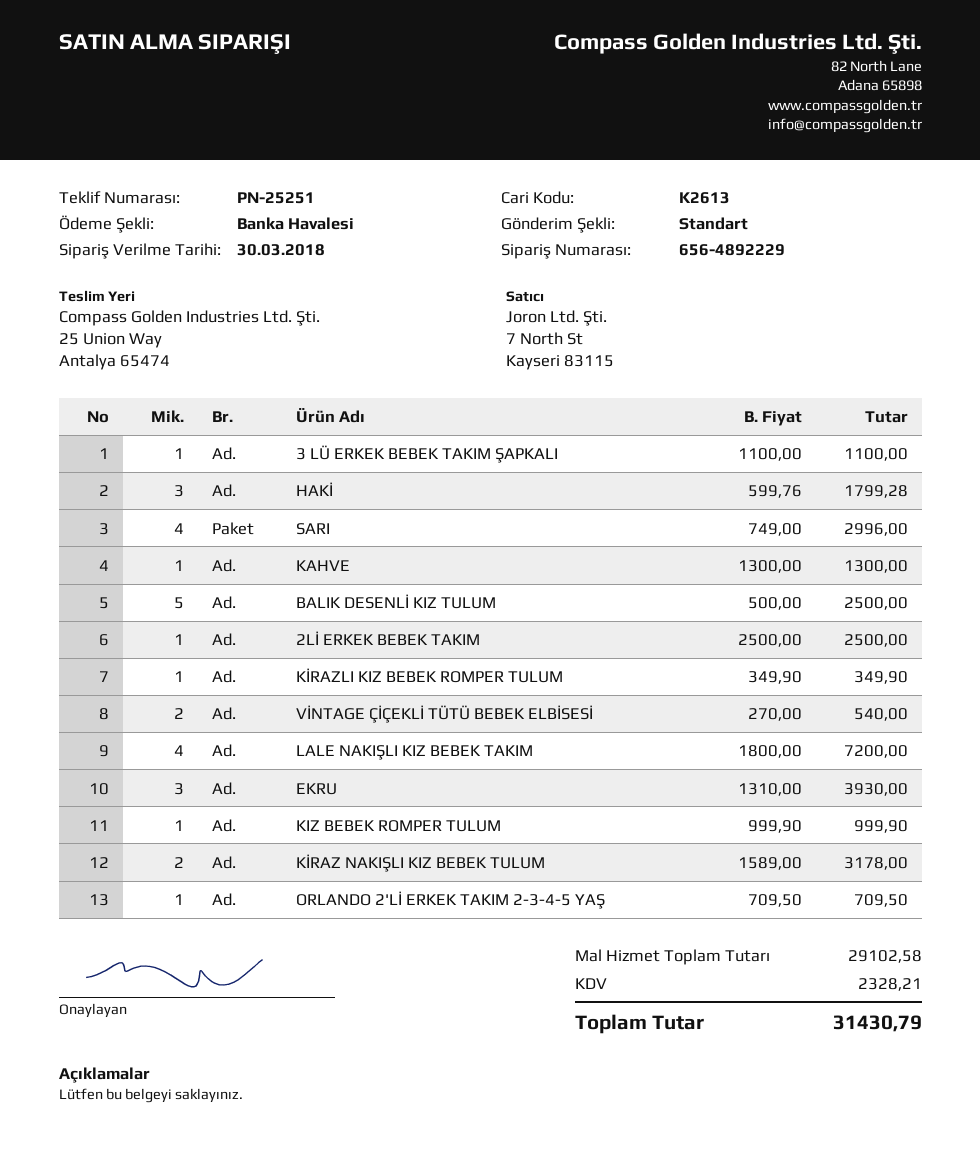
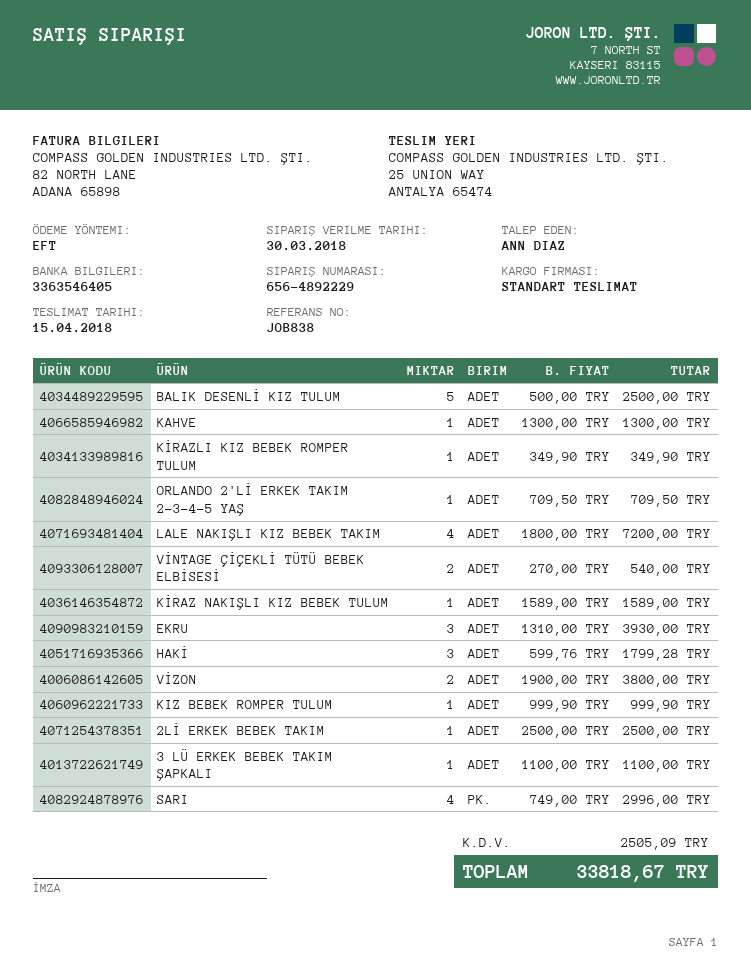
KİRAZ NAKIŞLI KIZ BEBEK TULUM: 2 x 1589.00 = 3178.00 -> 1 x 1589.00 = 1589.00
VİZON: none -> 2 x 1900.00 = 3800.00
tax: 2328.21 -> 2505.09
total: 31430.79 -> 33818.67

